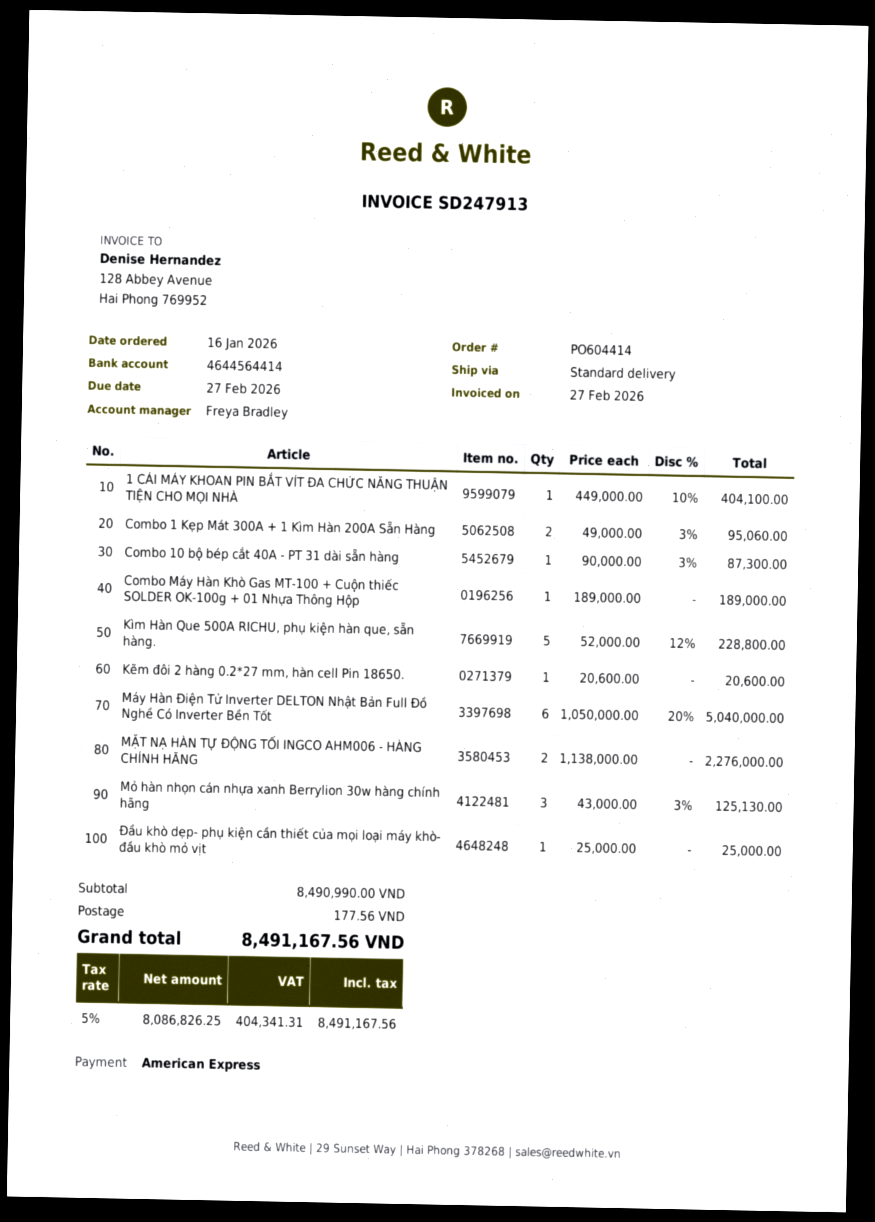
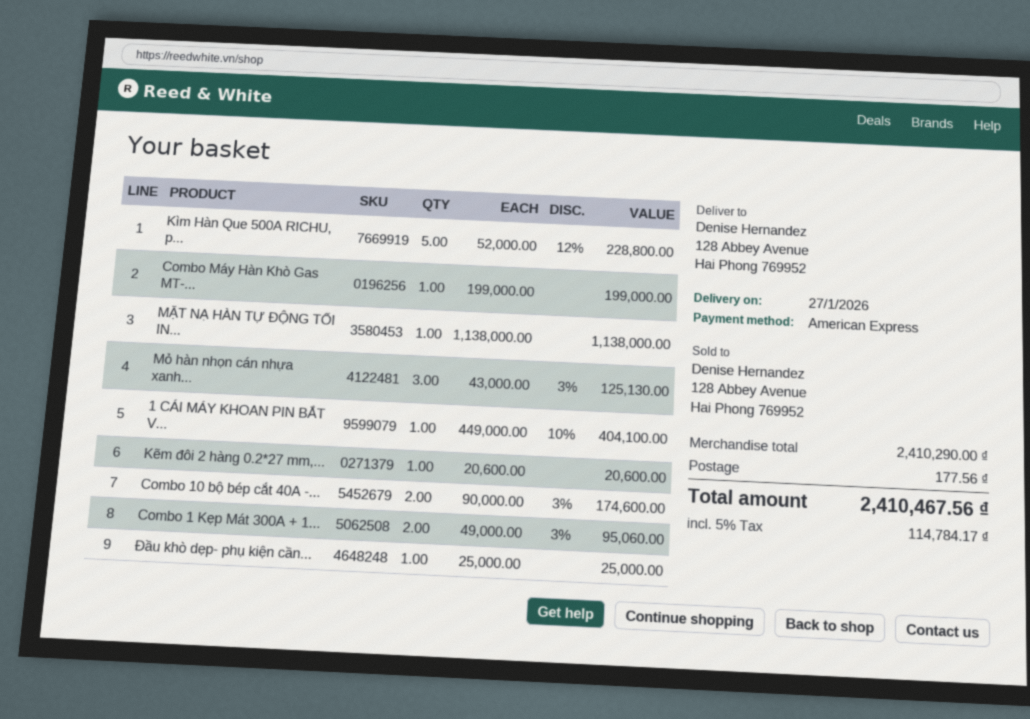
Combo 10 bộ bép cắt 40A - PT 31 dài sẵn hàng: 1 x 90000.00 - 3% = 87300.00 -> 2 x 90000.00 - 3% = 174600.00
Combo Máy Hàn Khò Gas MT-100 + Cuộn thiếc SOLDER OK-100g + 01 Nhựa Thông Hộp: 1 x 189000.00 = 189000.00 -> 1 x 199000.00 = 199000.00
Máy Hàn Điện Tử Inverter DELTON Nhật Bản Full Đồ Nghề Có Inverter Bền Tốt: 6 x 1050000.00 - 20% = 5040000.00 -> none
MẶT NẠ HÀN TỰ ĐỘNG TỐI INGCO AHM006 - HÀNG CHÍNH HÃNG: 2 x 1138000.00 = 2276000.00 -> 1 x 1138000.00 = 1138000.00
subtotal: 8490990.00 -> 2410290.00
tax: 5% = 404341.31 -> 5% = 114784.17
total: 8491167.56 -> 2410467.56

